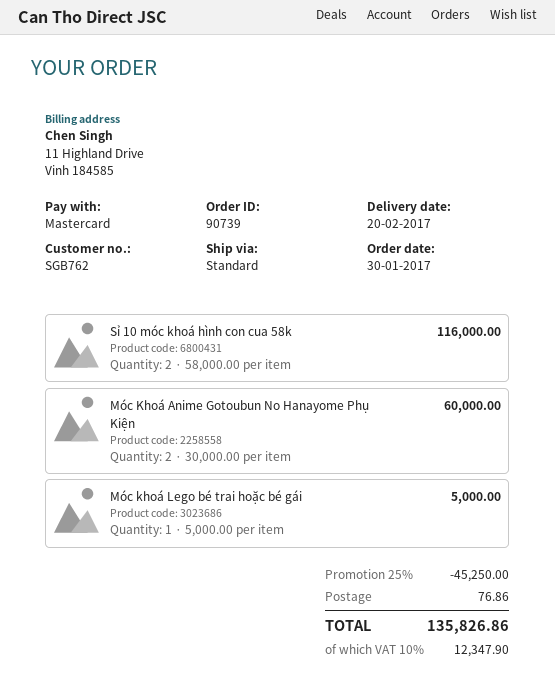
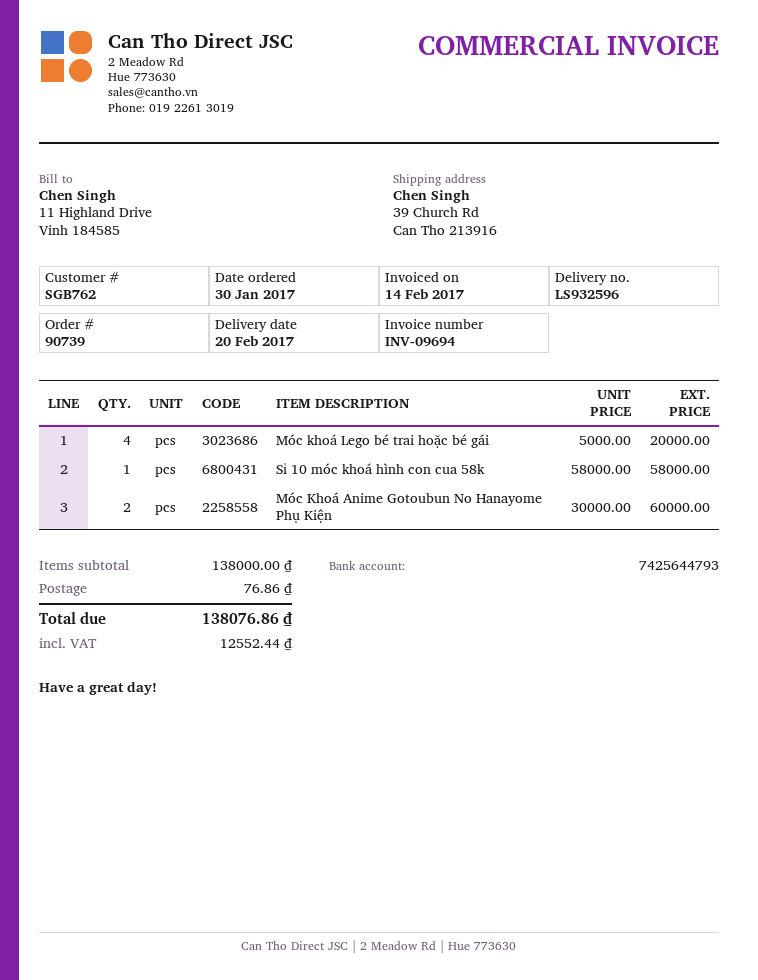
Sỉ 10 móc khoá hình con cua 58k: 2 x 58000.00 = 116000.00 -> 1 x 58000.00 = 58000.00
Móc khoá Lego bé trai hoặc bé gái: 1 x 5000.00 = 5000.00 -> 4 x 5000.00 = 20000.00
discount: 25% = 45250.00 -> none
tax: 12347.90 -> 12552.44
total: 135826.86 -> 138076.86

